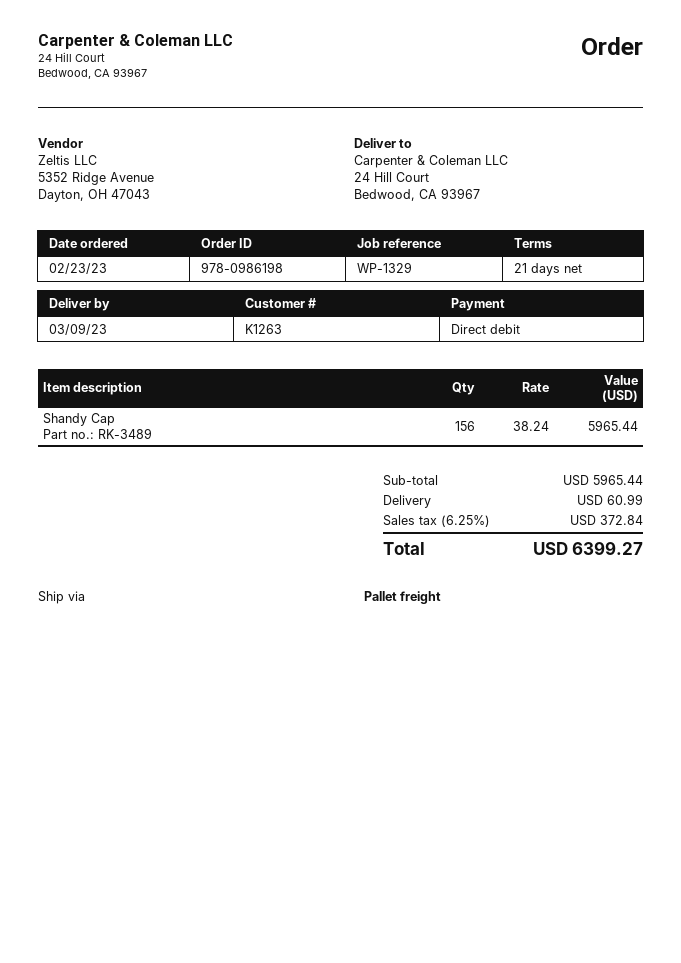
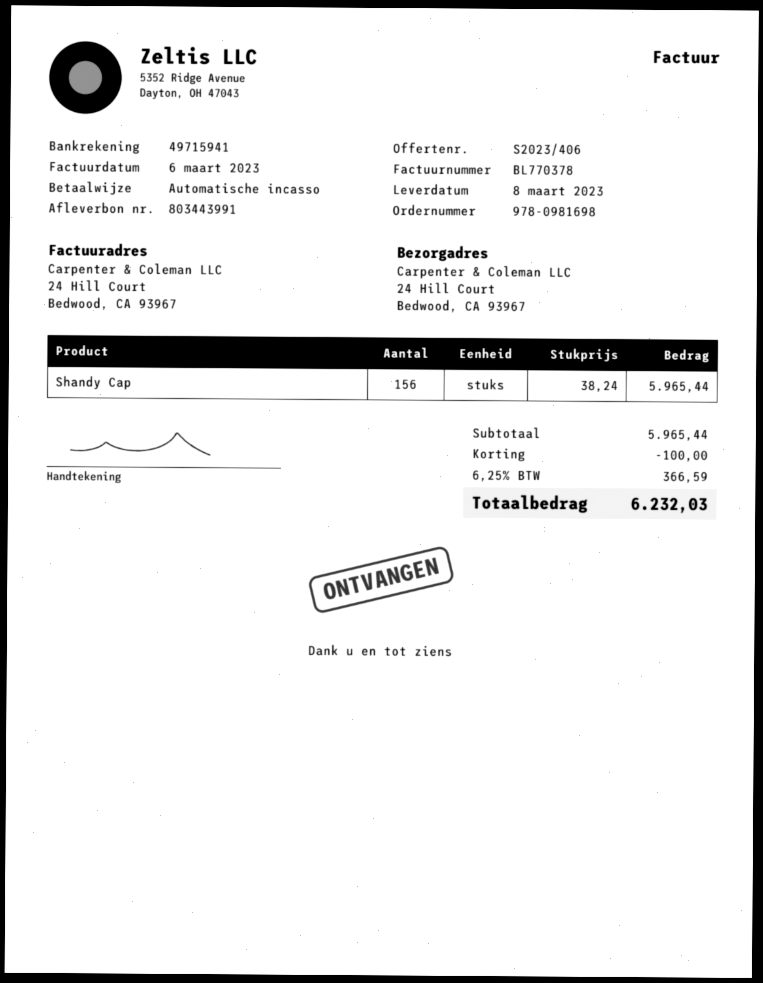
order number: 978-0986198 -> 978-0981698
delivery date: 2023-03-09 -> 2023-03-08
discount: none -> 100.00
shipping: 60.99 -> none
tax: 6.25% = 372.84 -> 6.25% = 366.59
total: 6399.27 -> 6232.03

